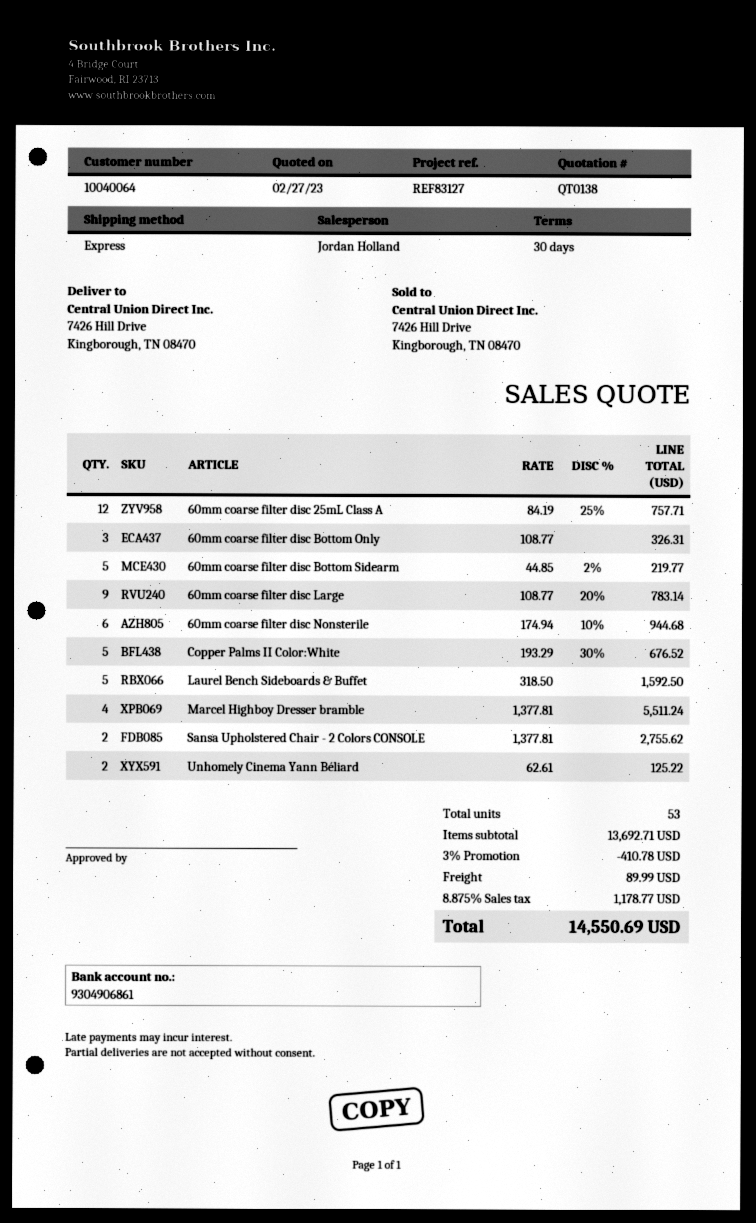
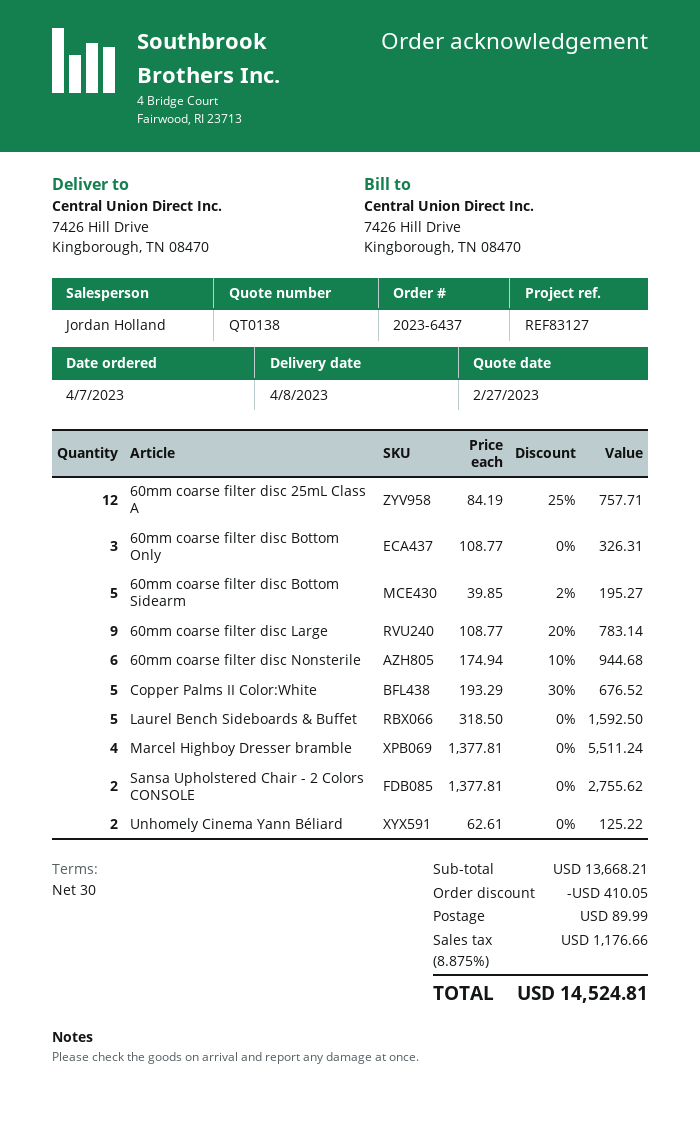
60mm coarse filter disc Bottom Sidearm: 5 x 44.85 - 2% = 219.77 -> 5 x 39.85 - 2% = 195.27
subtotal: 13692.71 -> 13668.21
discount: 410.78 -> 410.05
tax: 8.875% = 1178.77 -> 8.875% = 1176.66
total: 14550.69 -> 14524.81

